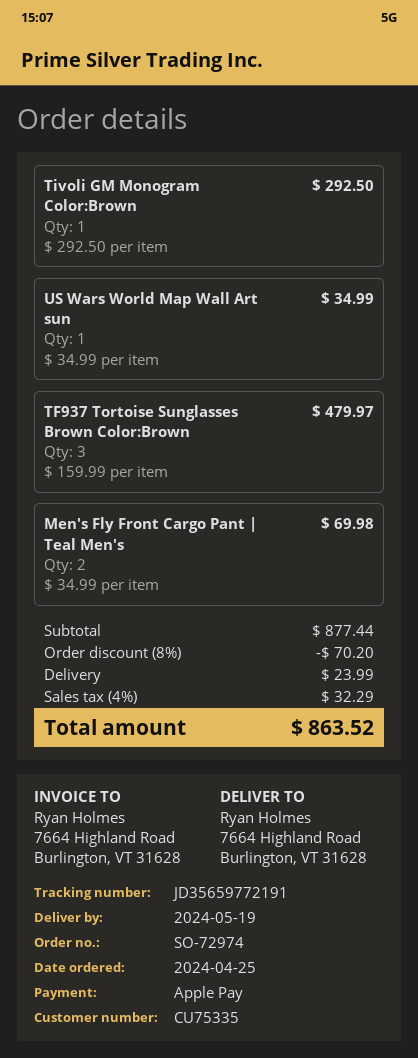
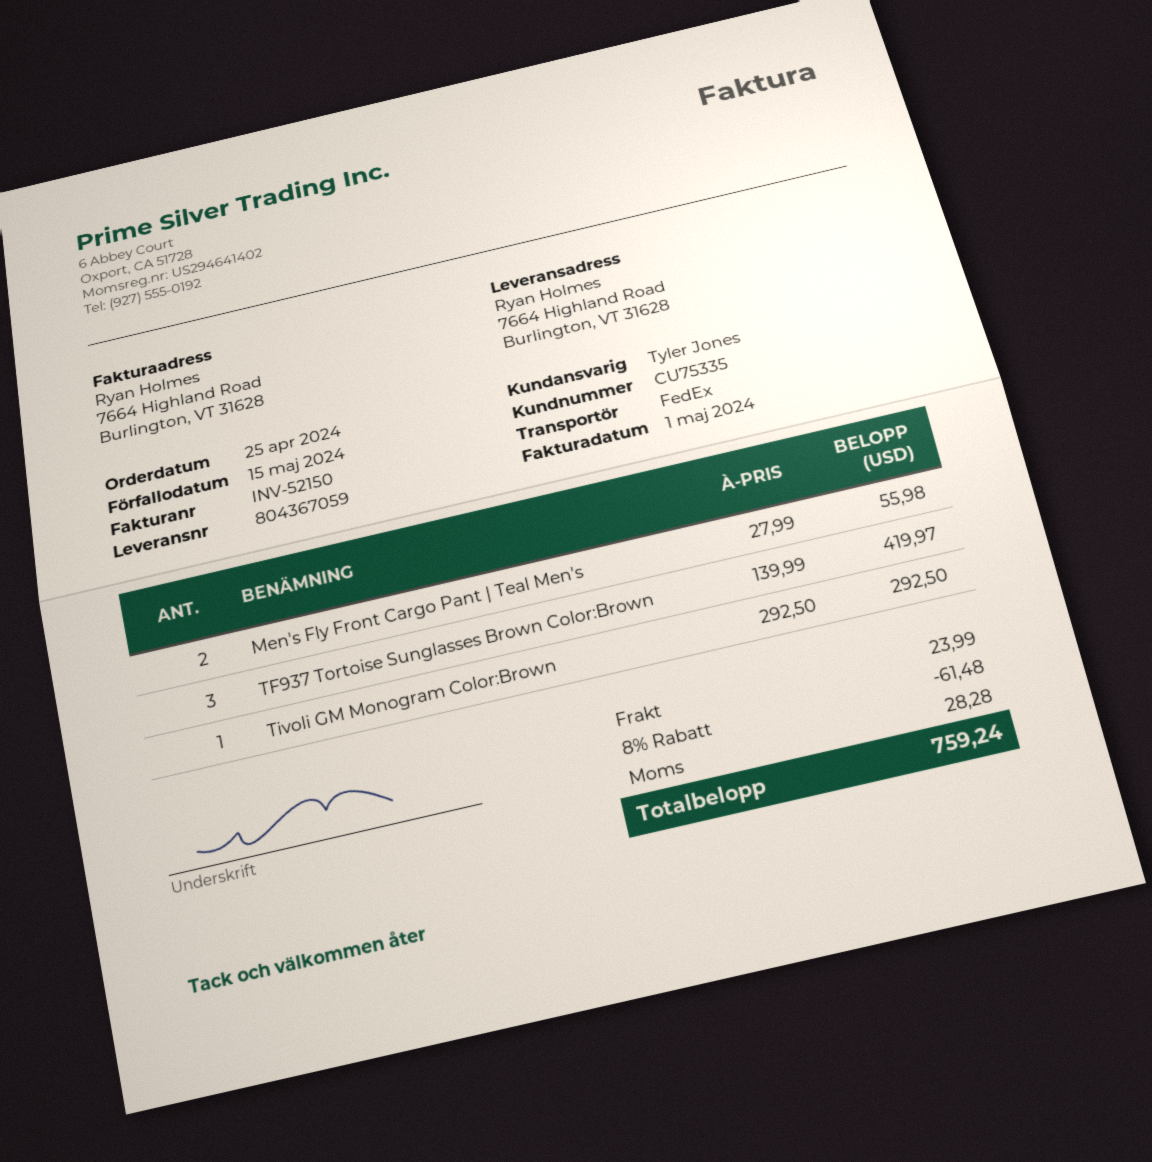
US Wars World Map Wall Art sun: 1 x 34.99 = 34.99 -> none
TF937 Tortoise Sunglasses Brown Color:Brown: 3 x 159.99 = 479.97 -> 3 x 139.99 = 419.97
Men's Fly Front Cargo Pant | Teal Men's: 2 x 34.99 = 69.98 -> 2 x 27.99 = 55.98
discount: 8% = 70.20 -> 8% = 61.48
tax: 32.29 -> 28.28
total: 863.52 -> 759.24

